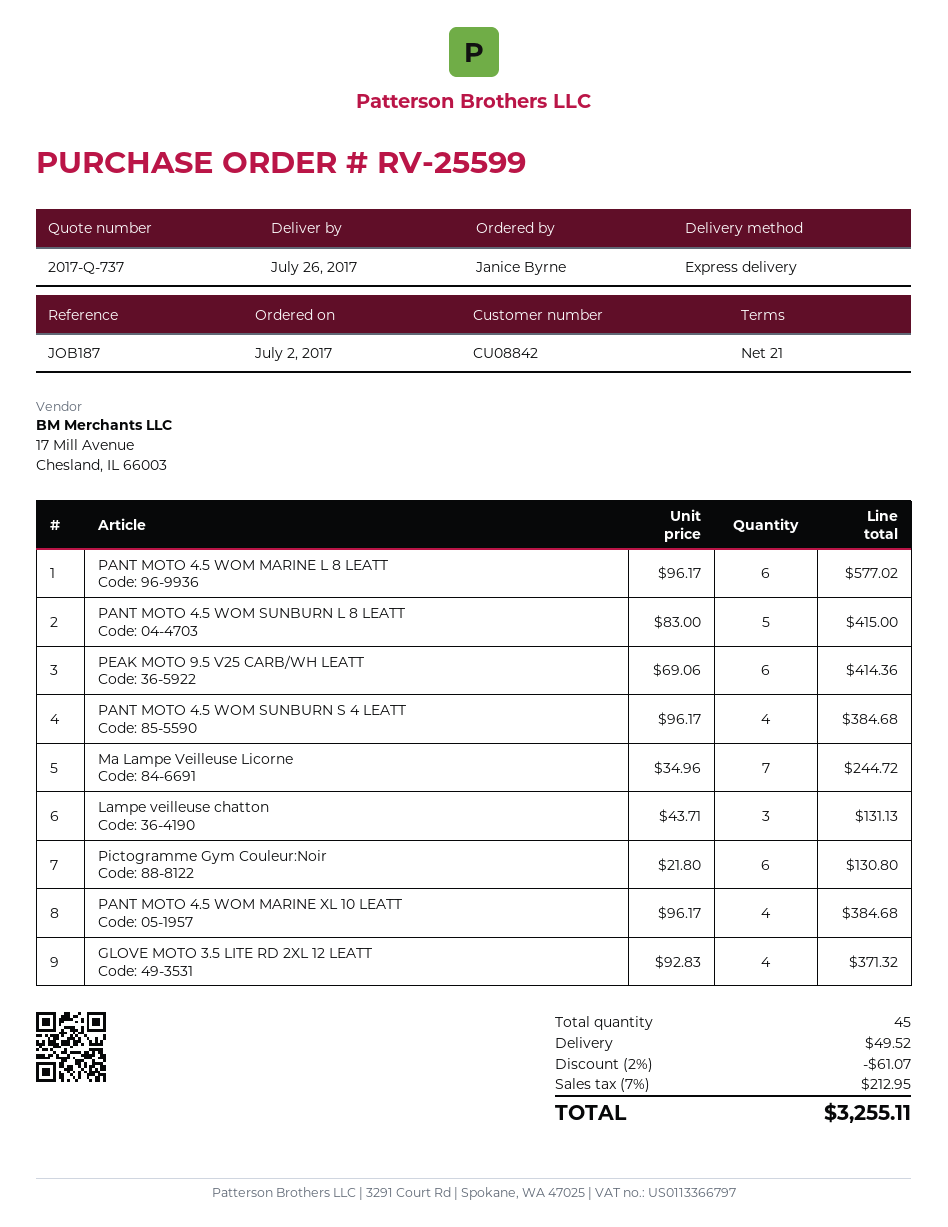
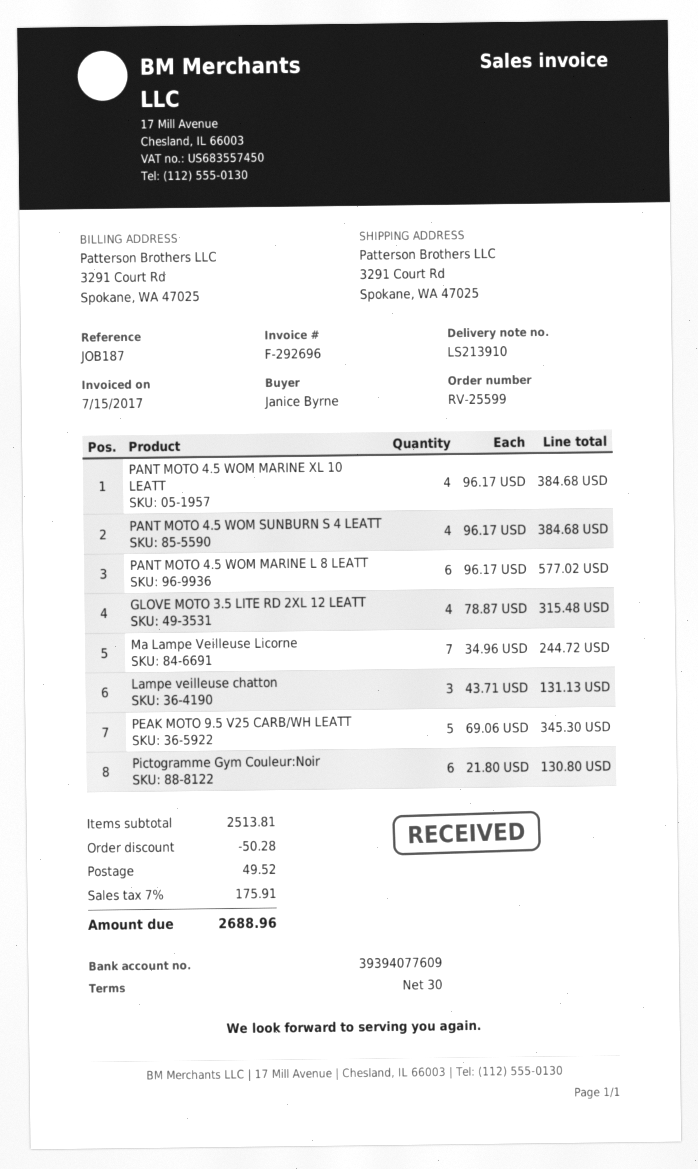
payment terms: 21 days -> 30 days
PANT MOTO 4.5 WOM SUNBURN L 8 LEATT: 5 x 83.00 = 415.00 -> none
PEAK MOTO 9.5 V25 CARB/WH LEATT: 6 x 69.06 = 414.36 -> 5 x 69.06 = 345.30
GLOVE MOTO 3.5 LITE RD 2XL 12 LEATT: 4 x 92.83 = 371.32 -> 4 x 78.87 = 315.48
discount: 61.07 -> 50.28
tax: 7% = 212.95 -> 7% = 175.91
total: 3255.11 -> 2688.96

